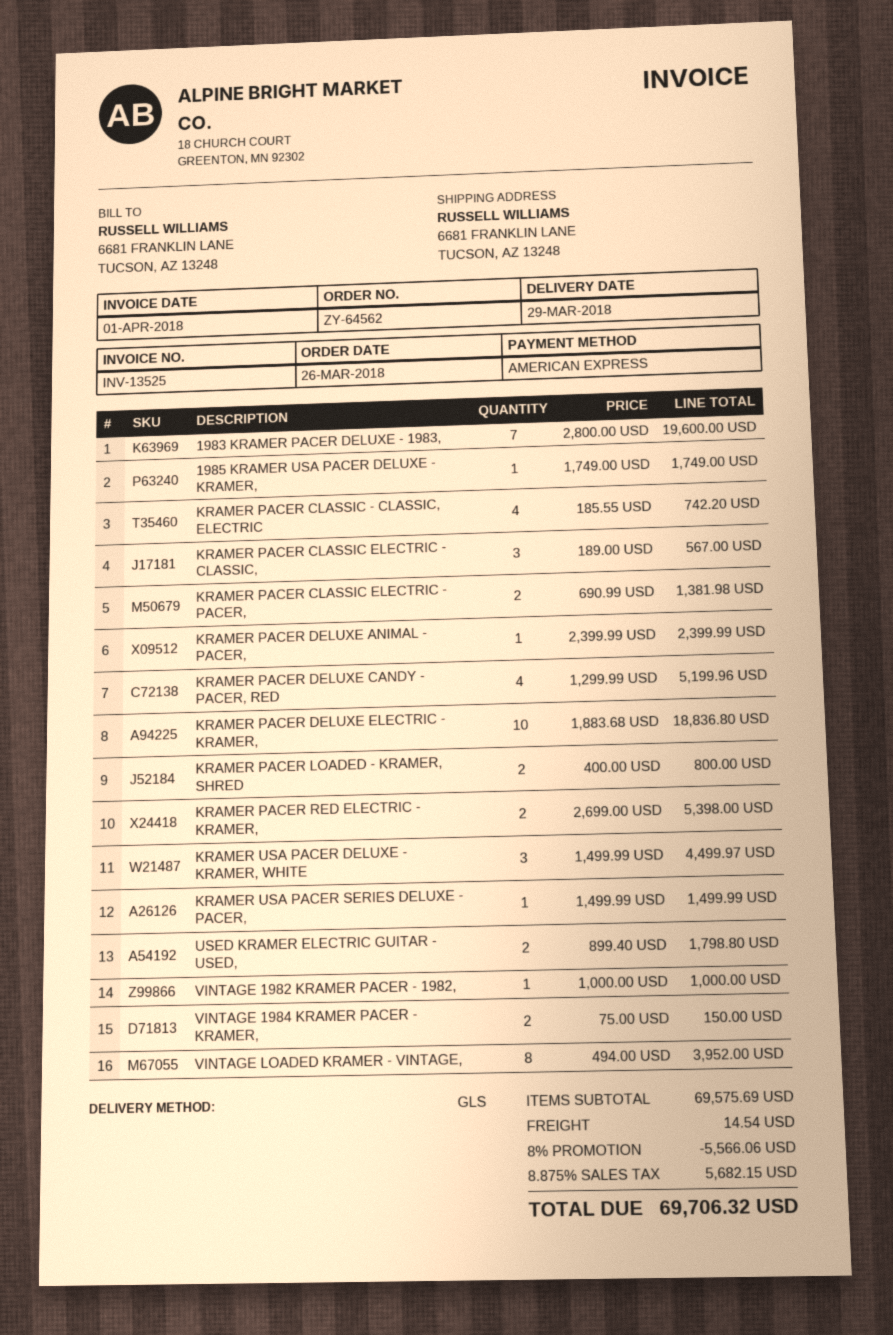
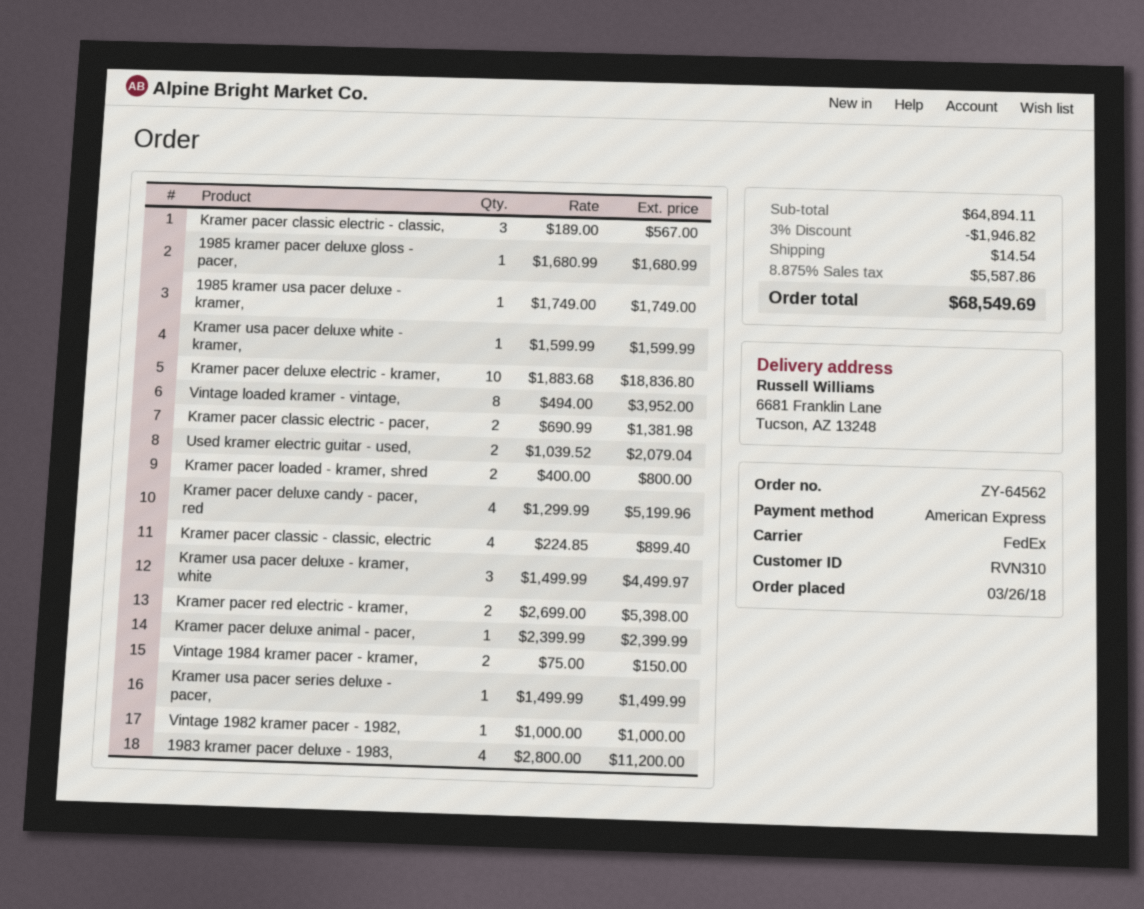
shipping method: GLS -> FedEx
1983 KRAMER PACER DELUXE - 1983,: 7 x 2800.00 = 19600.00 -> 4 x 2800.00 = 11200.00
KRAMER PACER CLASSIC - CLASSIC, ELECTRIC: 4 x 185.55 = 742.20 -> 4 x 224.85 = 899.40
USED KRAMER ELECTRIC GUITAR - USED,: 2 x 899.40 = 1798.80 -> 2 x 1039.52 = 2079.04
1985 kramer pacer deluxe gloss - pacer,: none -> 1 x 1680.99 = 1680.99
Kramer usa pacer deluxe white - kramer,: none -> 1 x 1599.99 = 1599.99
subtotal: 69575.69 -> 64894.11
discount: 8% = 5566.06 -> 3% = 1946.82
tax: 8.875% = 5682.15 -> 8.875% = 5587.86
total: 69706.32 -> 68549.69

